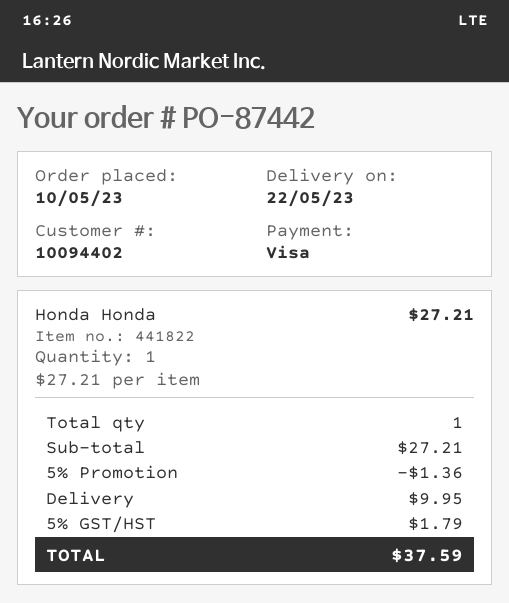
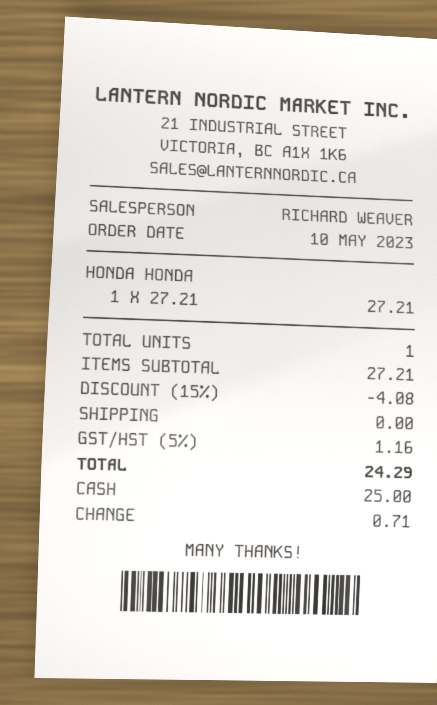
payment method: Visa -> cash
discount: 5% = 1.36 -> 15% = 4.08
shipping: 9.95 -> 0.00
tax: 5% = 1.79 -> 5% = 1.16
total: 37.59 -> 24.29

